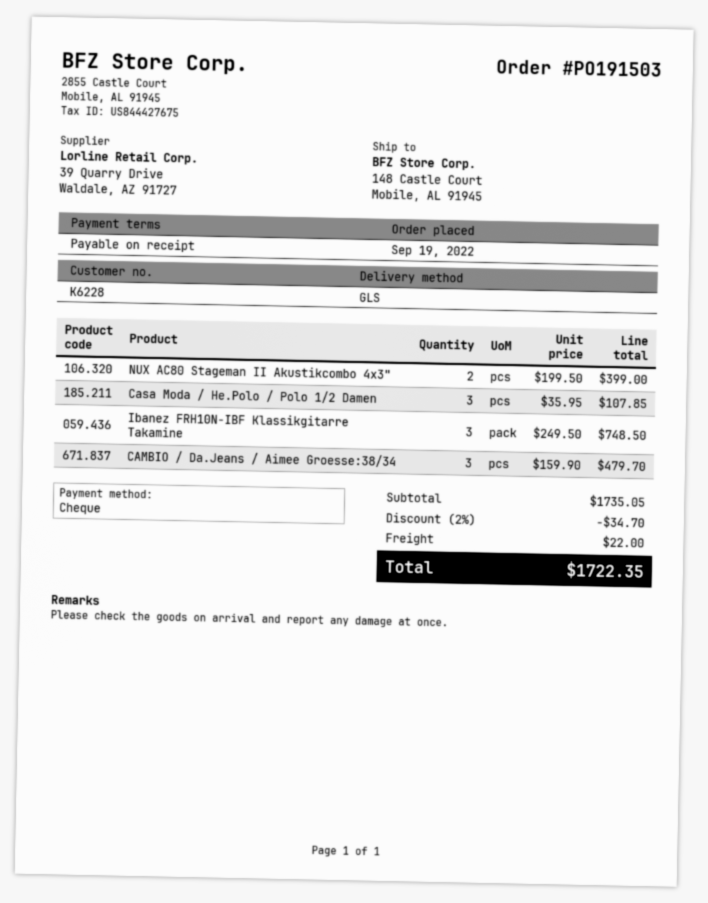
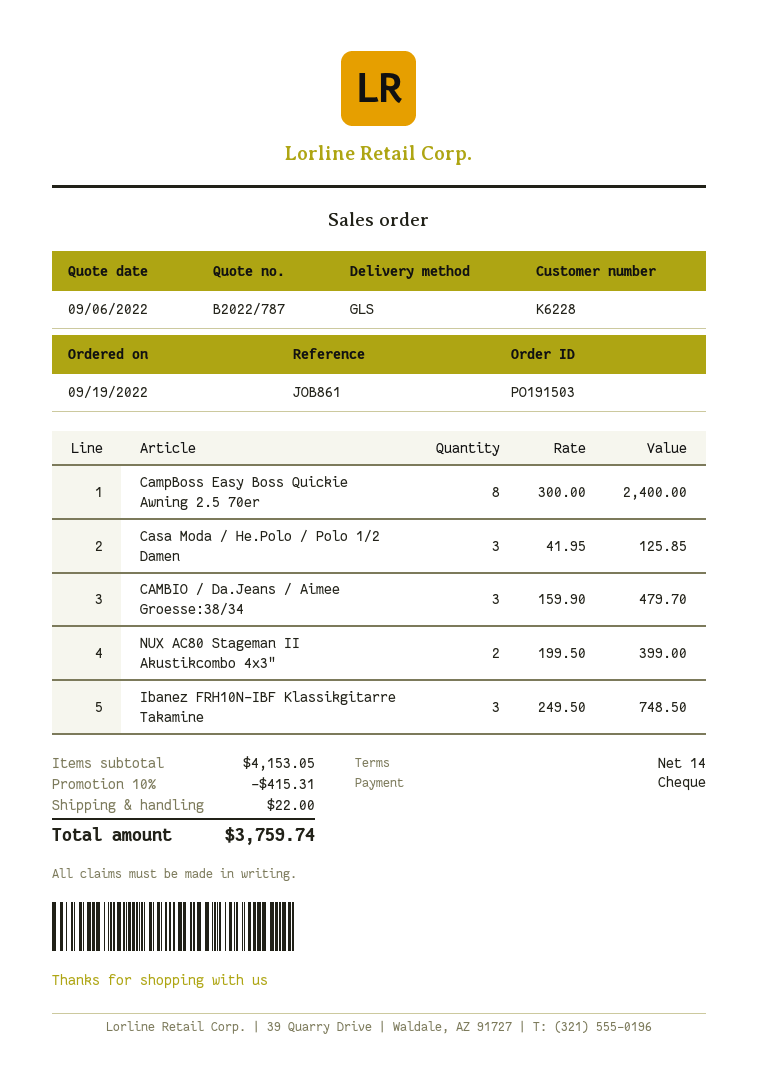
payment terms: on receipt -> 14 days
Casa Moda / He.Polo / Polo 1/2 Damen: 3 x 35.95 = 107.85 -> 3 x 41.95 = 125.85
CampBoss Easy Boss Quickie Awning 2.5 70er: none -> 8 x 300.00 = 2400.00
subtotal: 1735.05 -> 4153.05
discount: 2% = 34.70 -> 10% = 415.31
total: 1722.35 -> 3759.74

